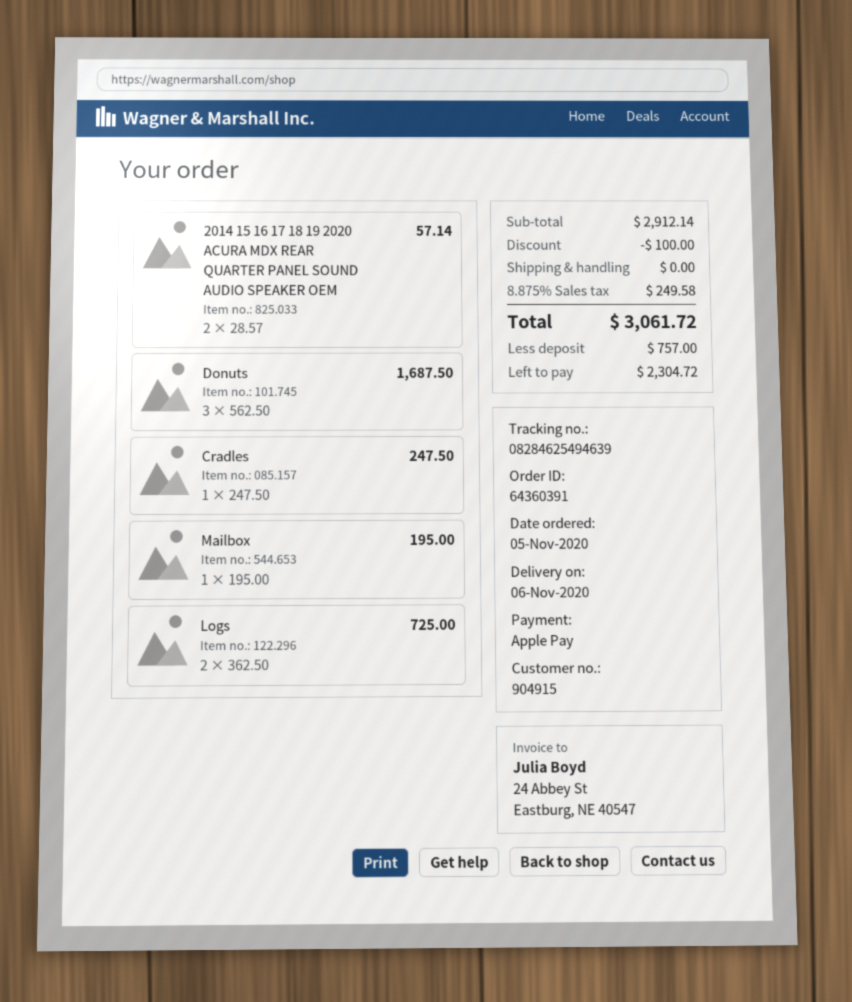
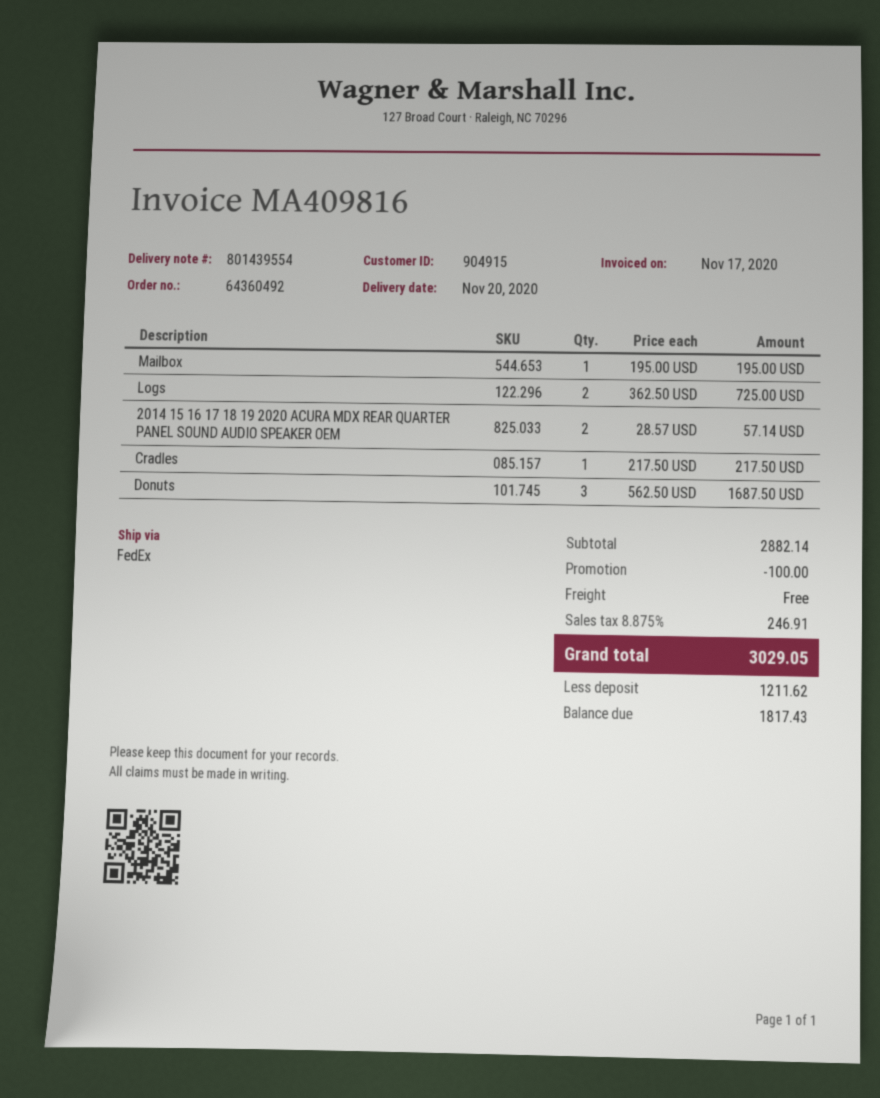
order number: 64360391 -> 64360492
delivery date: 2020-11-06 -> 2020-11-20
Cradles: 1 x 247.50 = 247.50 -> 1 x 217.50 = 217.50
subtotal: 2912.14 -> 2882.14
tax: 8.875% = 249.58 -> 8.875% = 246.91
total: 3061.72 -> 3029.05
deposit: 757.00 -> 1211.62
balance: 2304.72 -> 1817.43

